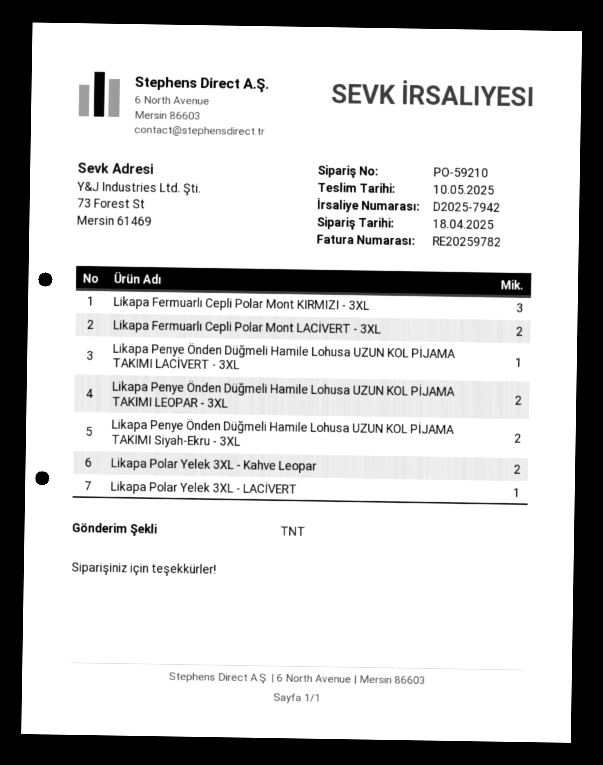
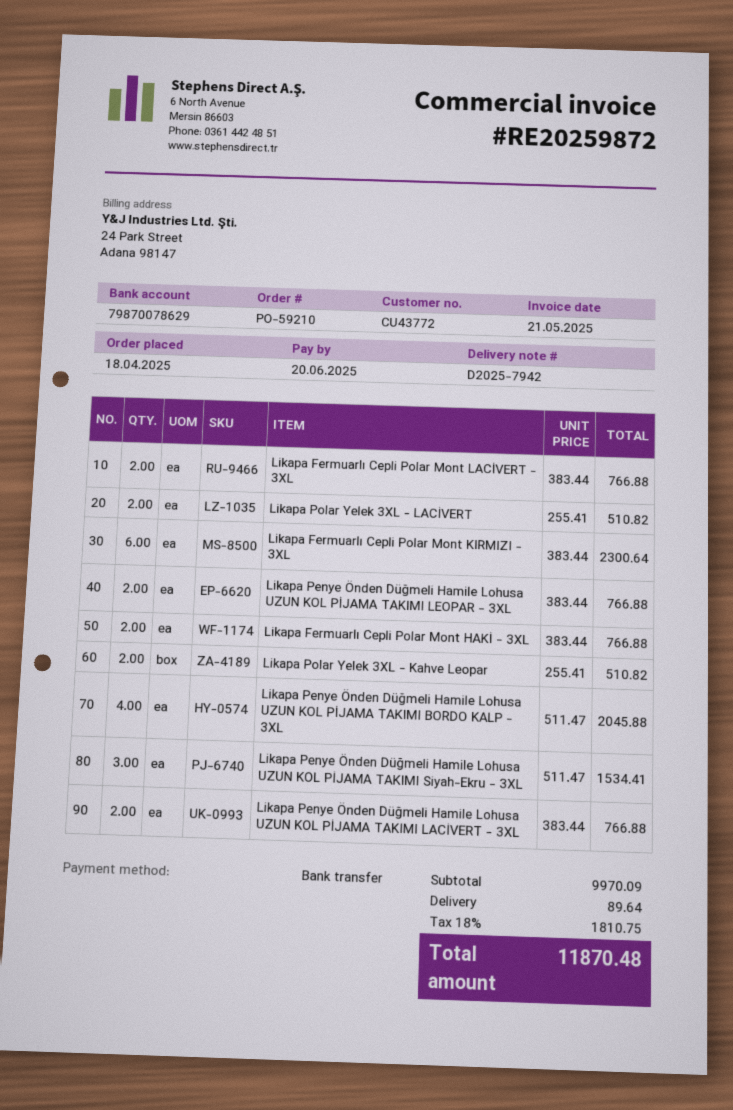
invoice number: RE20259782 -> RE20259872
Likapa Fermuarlı Cepli Polar Mont KIRMIZI - 3XL: 3 -> 6
Likapa Penye Önden Düğmeli Hamile Lohusa UZUN KOL PİJAMA TAKIMI LACİVERT - 3XL: 1 -> 2
Likapa Penye Önden Düğmeli Hamile Lohusa UZUN KOL PİJAMA TAKIMI Siyah-Ekru - 3XL: 2 -> 3
Likapa Polar Yelek 3XL - LACİVERT: 1 -> 2
Likapa Fermuarlı Cepli Polar Mont HAKİ - 3XL: none -> 2
Likapa Penye Önden Düğmeli Hamile Lohusa UZUN KOL PİJAMA TAKIMI BORDO KALP - 3XL: none -> 4

